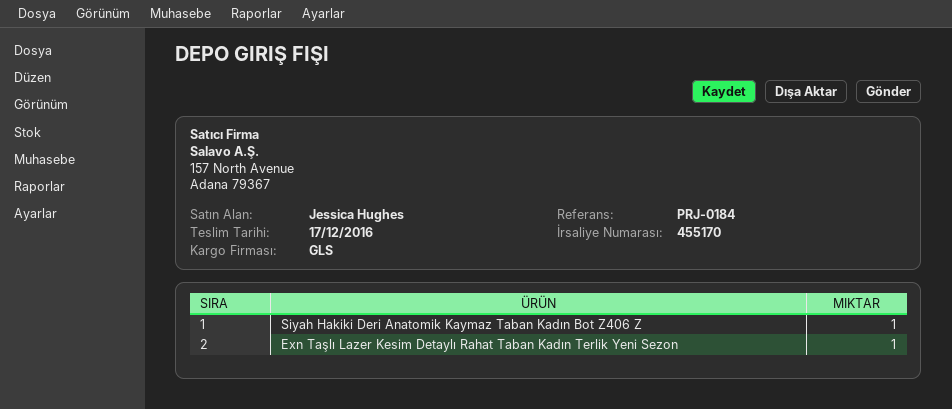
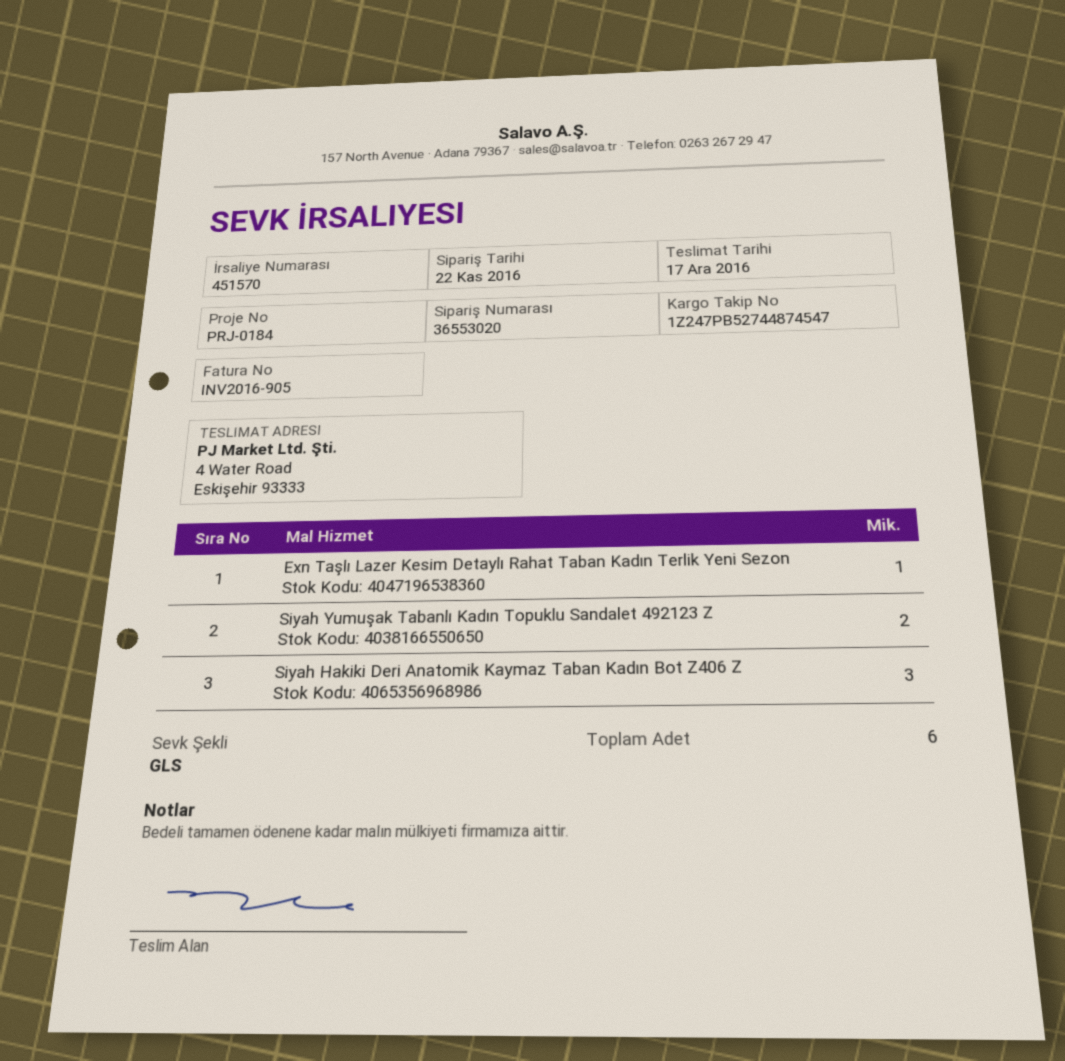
delivery note number: 455170 -> 451570
Siyah Hakiki Deri Anatomik Kaymaz Taban Kadın Bot Z406 Z: 1 -> 3
Siyah Yumuşak Tabanlı Kadın Topuklu Sandalet 492123 Z: none -> 2

